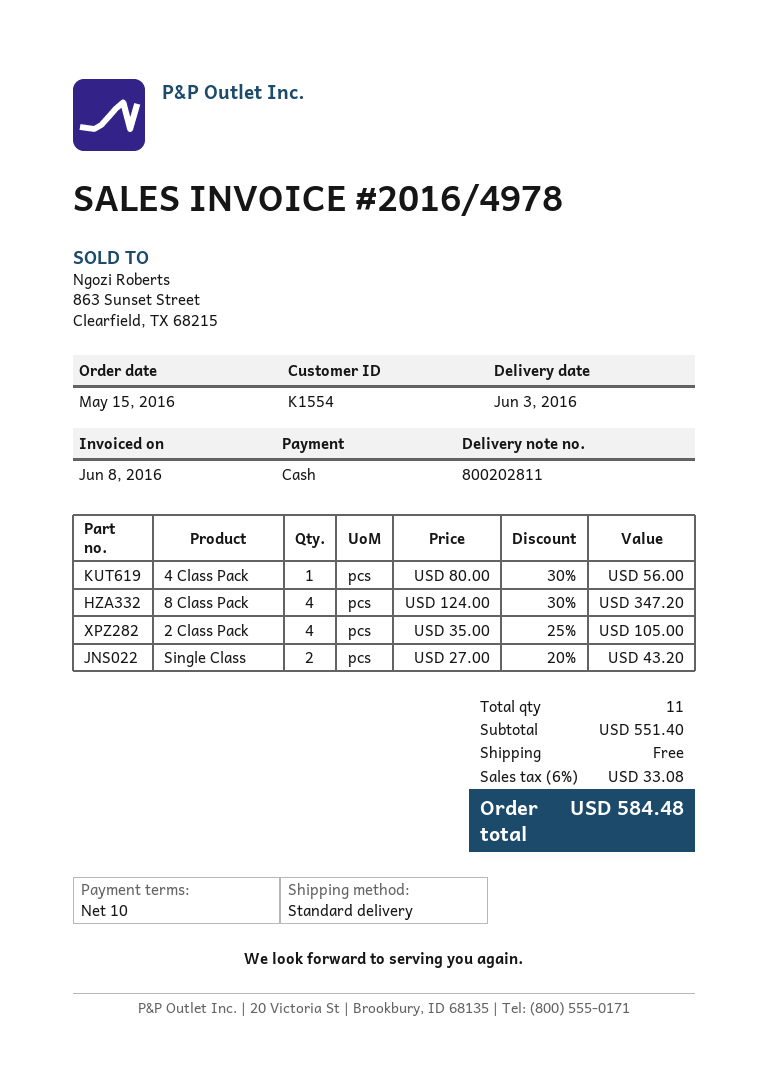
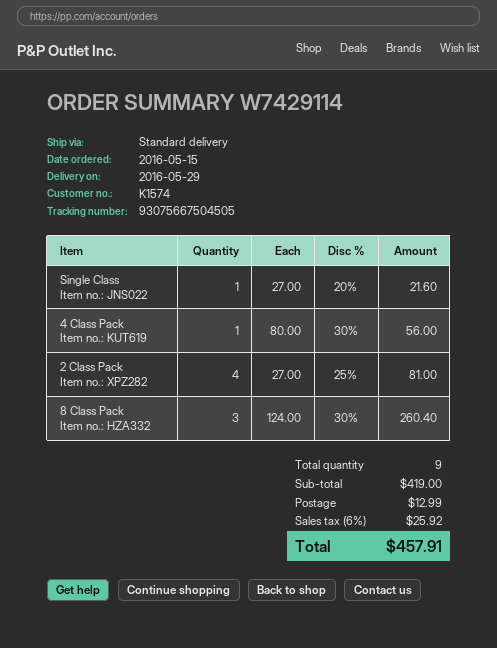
delivery date: 2016-06-03 -> 2016-05-29
customer number: K1554 -> K1574
8 Class Pack: 4 x 124.00 - 30% = 347.20 -> 3 x 124.00 - 30% = 260.40
2 Class Pack: 4 x 35.00 - 25% = 105.00 -> 4 x 27.00 - 25% = 81.00
Single Class: 2 x 27.00 - 20% = 43.20 -> 1 x 27.00 - 20% = 21.60
total quantity: 11 -> 9
subtotal: 551.40 -> 419.00
shipping: 0.00 -> 12.99
tax: 6% = 33.08 -> 6% = 25.92
total: 584.48 -> 457.91

